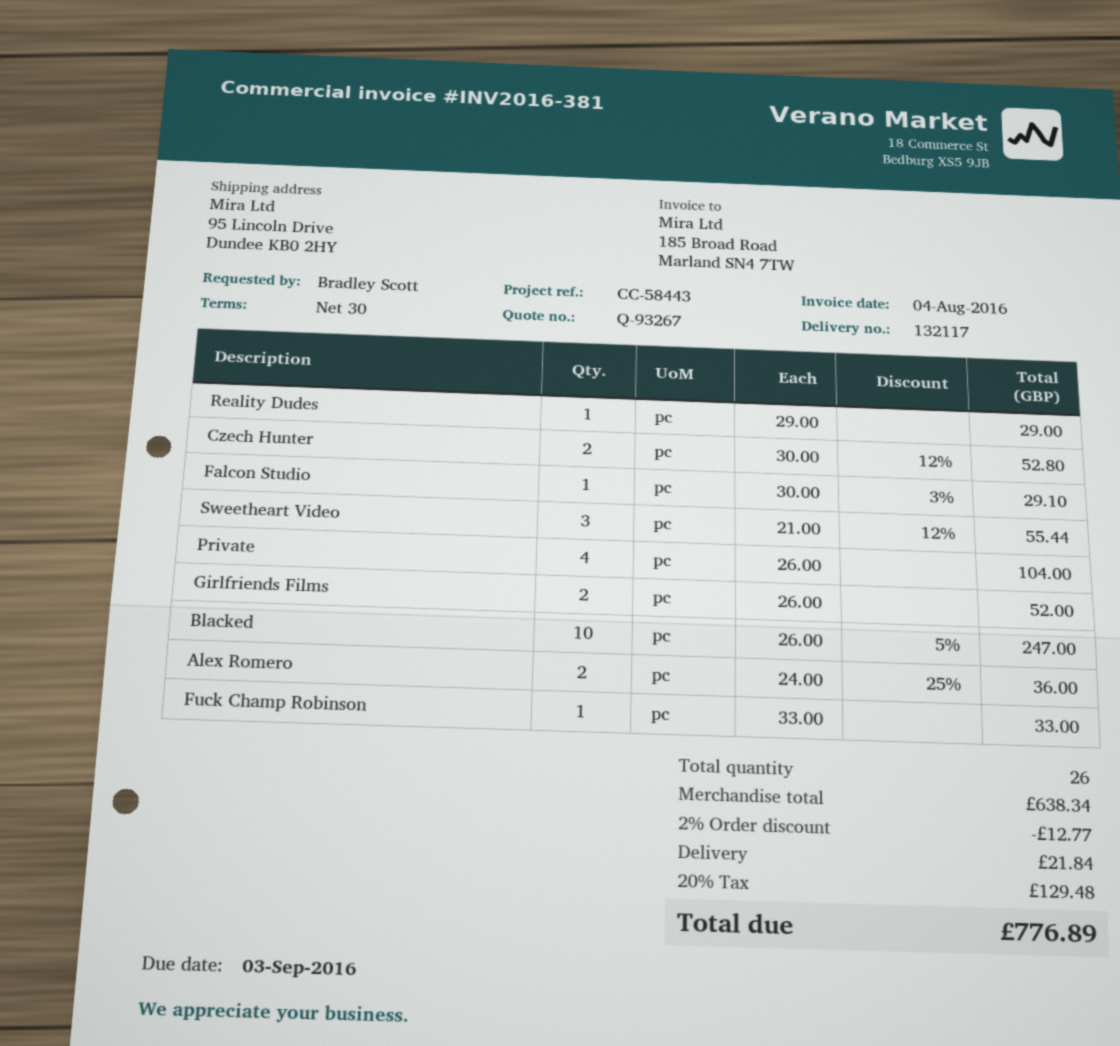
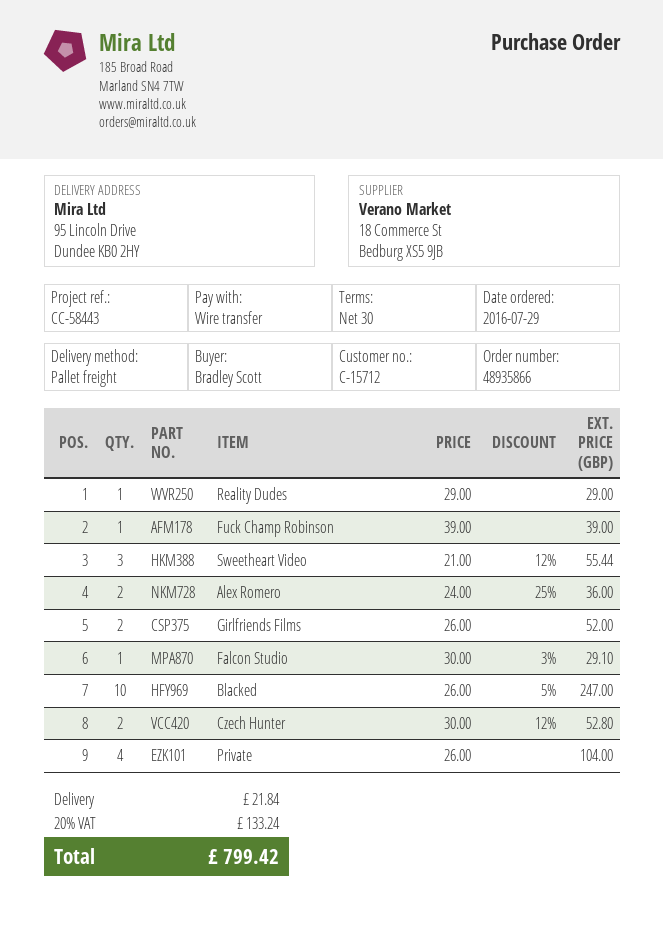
Fuck Champ Robinson: 1 x 33.00 = 33.00 -> 1 x 39.00 = 39.00
discount: 2% = 12.77 -> none
tax: 20% = 129.48 -> 20% = 133.24
total: 776.89 -> 799.42

